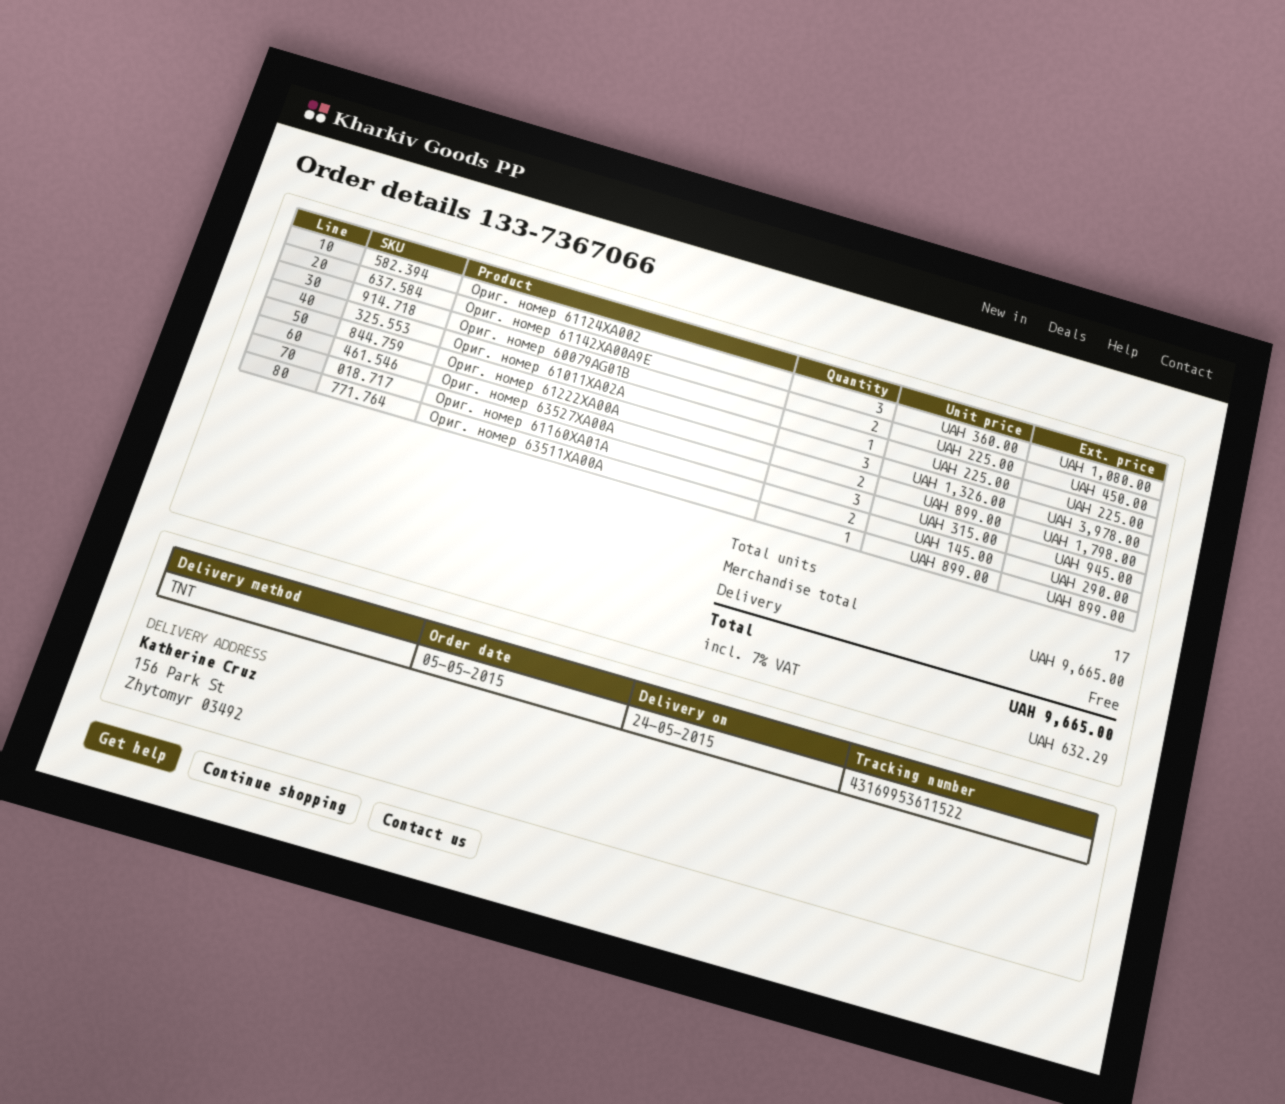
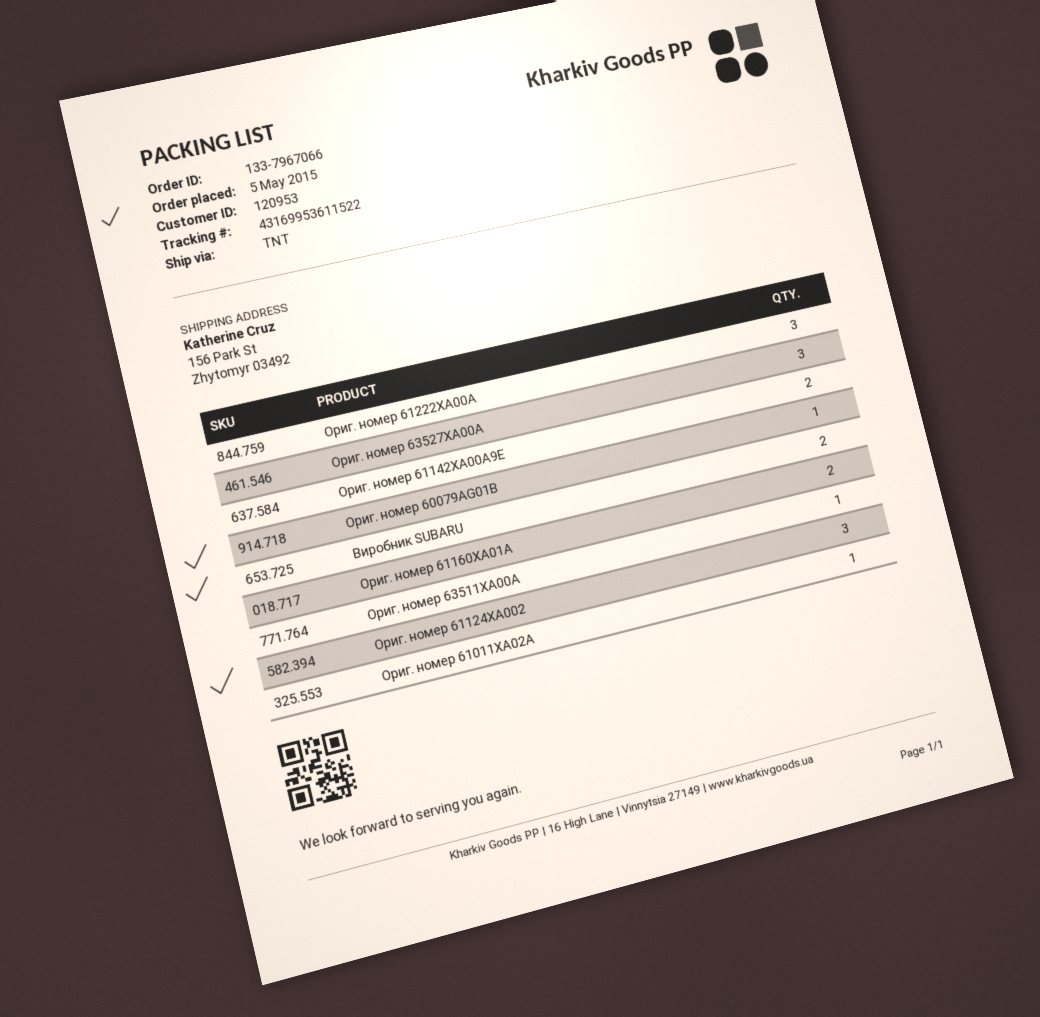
order number: 133-7367066 -> 133-7967066
Ориг. номер 61011XA02A: 3 -> 1
Ориг. номер 61222XA00A: 2 -> 3
Виробник SUBARU: none -> 2

